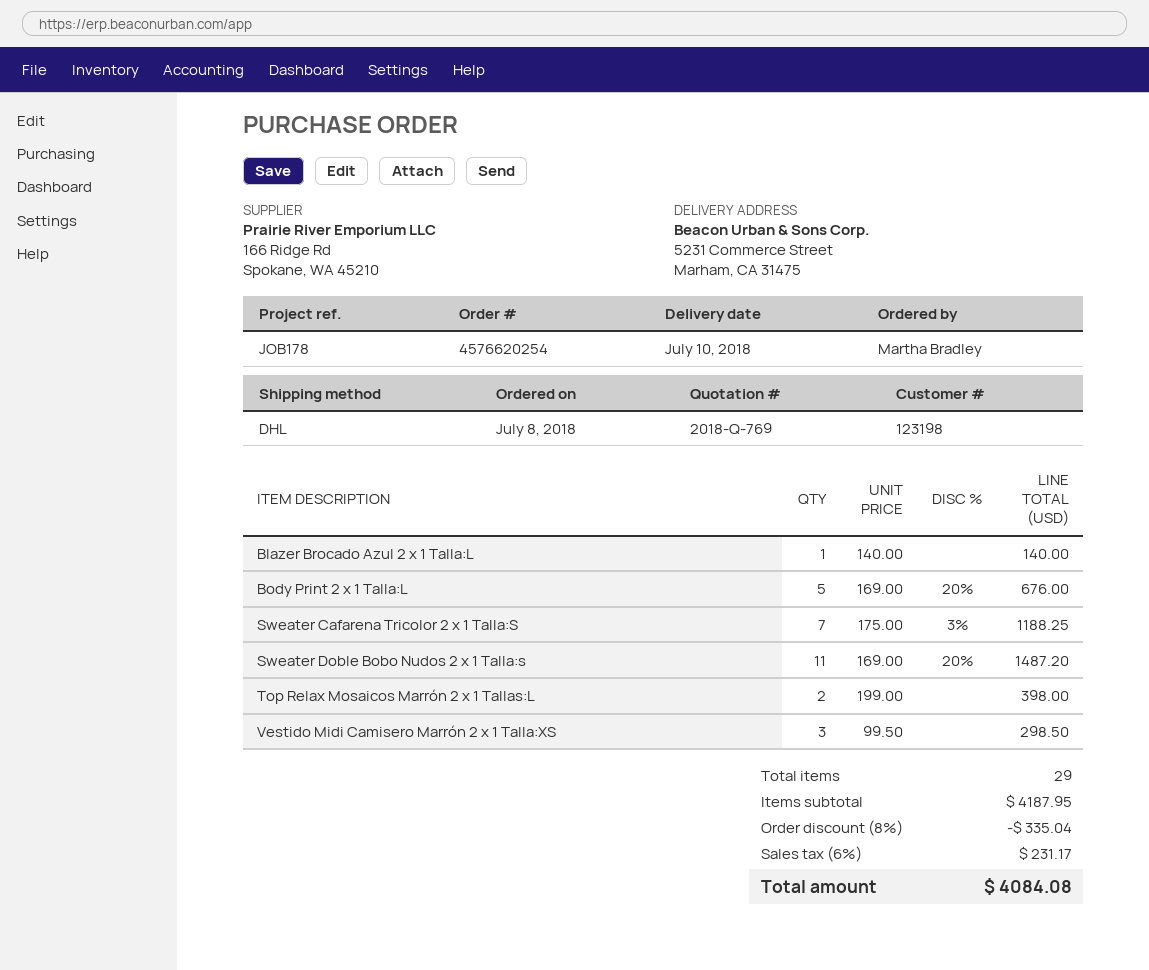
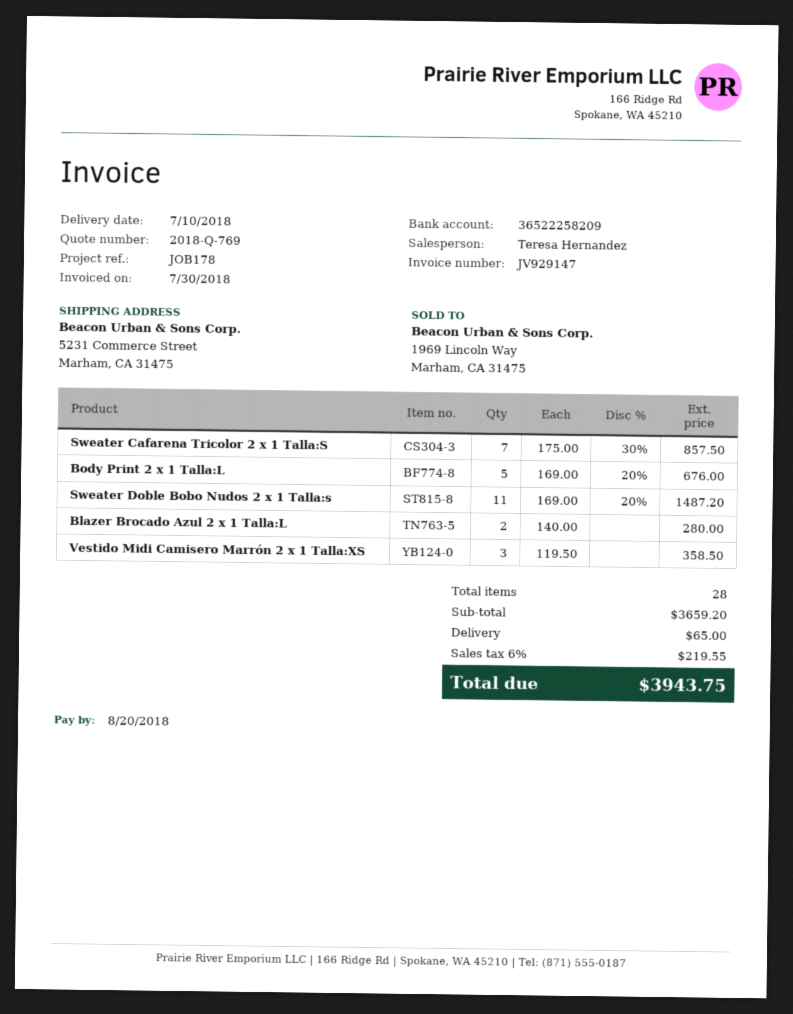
Blazer Brocado Azul 2 x 1 Talla:L: 1 x 140.00 = 140.00 -> 2 x 140.00 = 280.00
Sweater Cafarena Tricolor 2 x 1 Talla:S: 7 x 175.00 - 3% = 1188.25 -> 7 x 175.00 - 30% = 857.50
Top Relax Mosaicos Marrón 2 x 1 Tallas:L: 2 x 199.00 = 398.00 -> none
Vestido Midi Camisero Marrón 2 x 1 Talla:XS: 3 x 99.50 = 298.50 -> 3 x 119.50 = 358.50
total quantity: 29 -> 28
subtotal: 4187.95 -> 3659.20
discount: 8% = 335.04 -> none
shipping: none -> 65.00
tax: 6% = 231.17 -> 6% = 219.55
total: 4084.08 -> 3943.75

